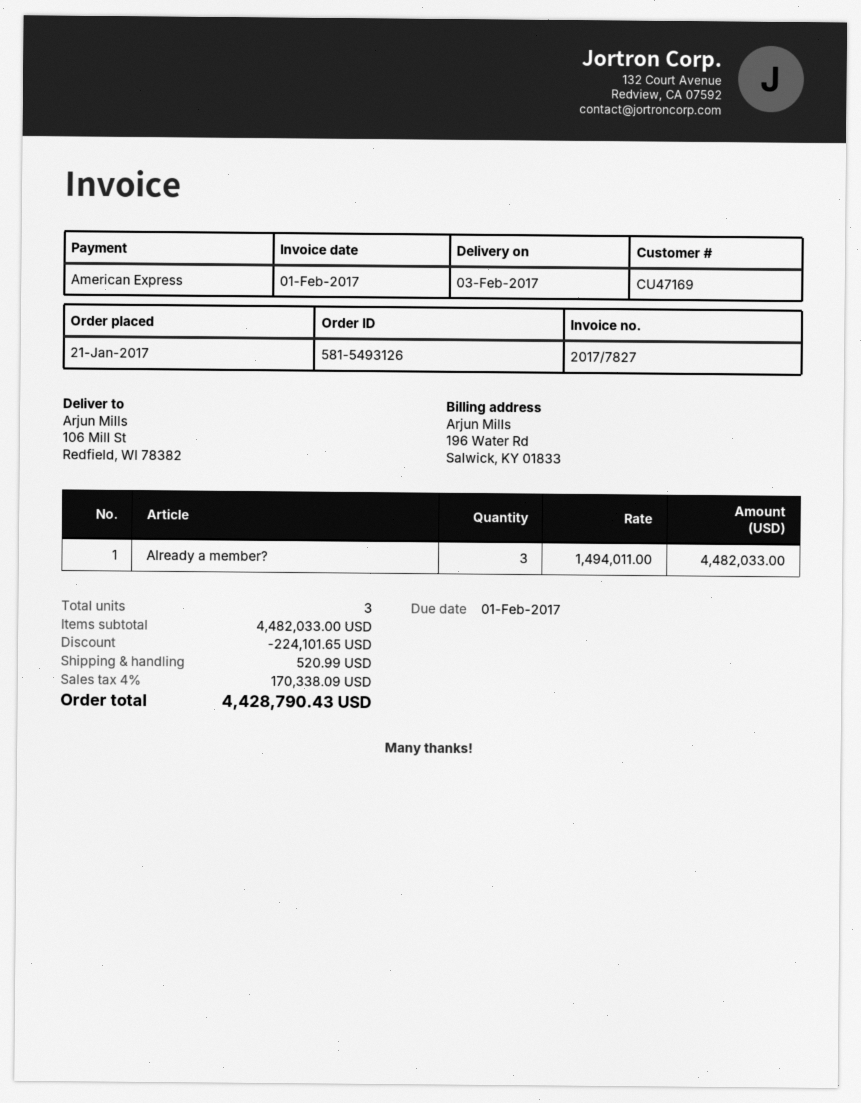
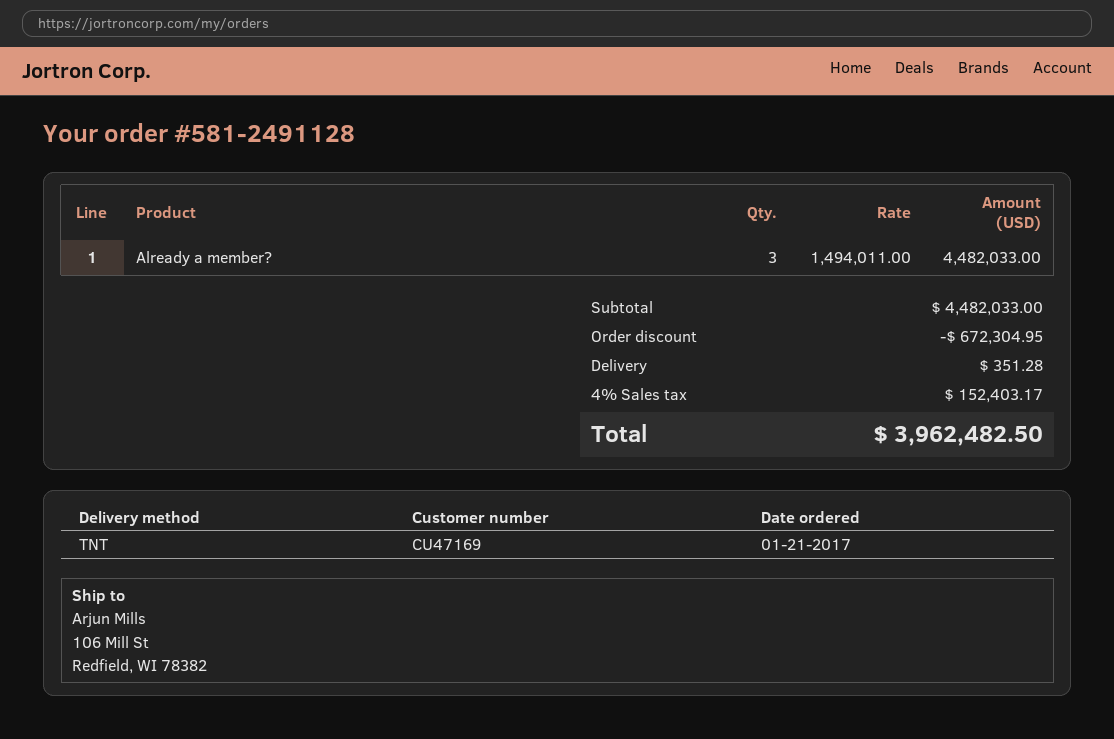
order number: 581-5493126 -> 581-2491128
discount: 224101.65 -> 672304.95
shipping: 520.99 -> 351.28
tax: 4% = 170338.09 -> 4% = 152403.17
total: 4428790.43 -> 3962482.50

